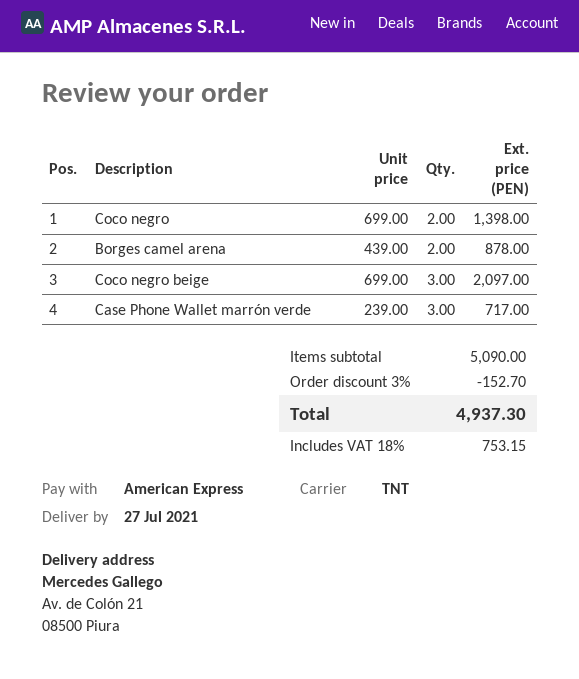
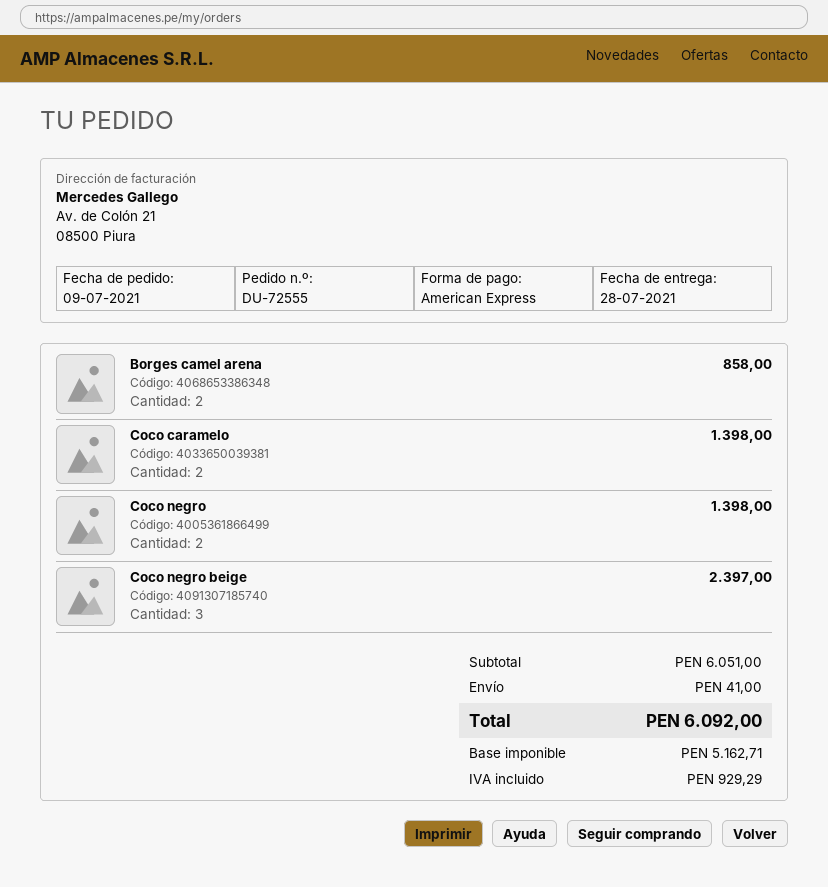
delivery date: 2021-07-27 -> 2021-07-28
Borges camel arena: 2 for 878.00 -> 2 for 858.00
Coco negro beige: 3 for 2097.00 -> 3 for 2397.00
Case Phone Wallet marrón verde: 3 for 717.00 -> none
Coco caramelo: none -> 2 for 1398.00
subtotal: 5090.00 -> 6051.00
discount: 3% = 152.70 -> none
shipping: none -> 41.00
tax: 753.15 -> 929.29
total: 4937.30 -> 6092.00

